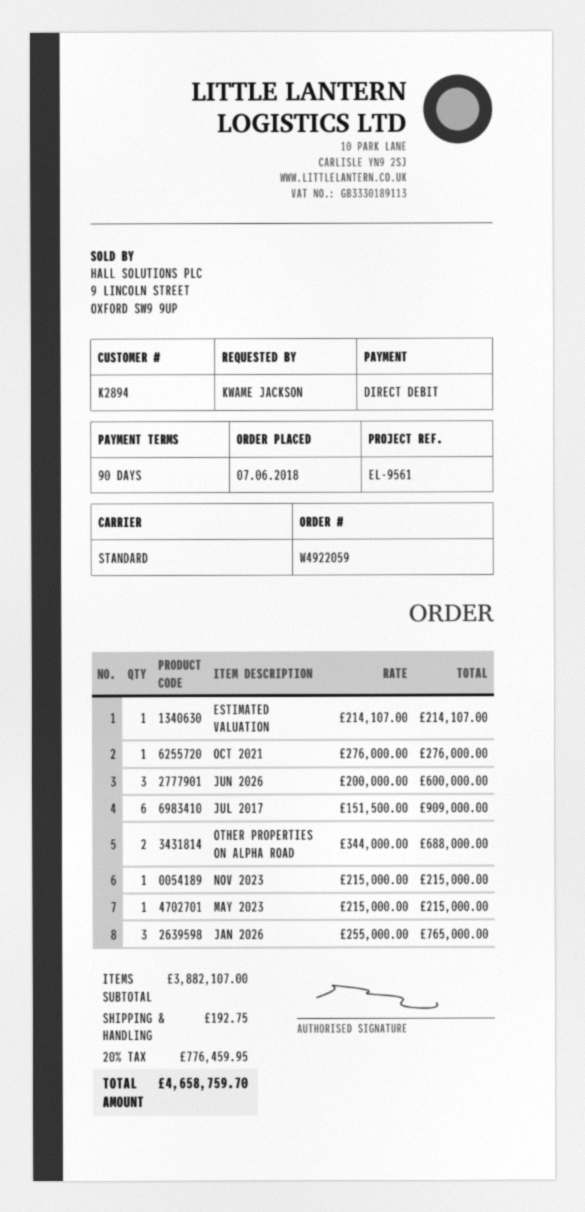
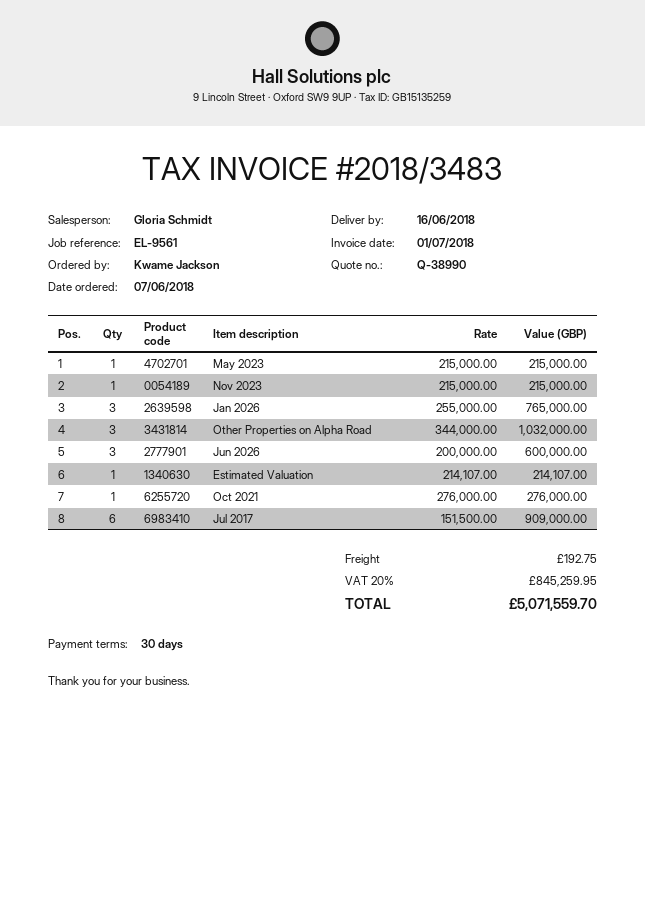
payment terms: 90 days -> 30 days
OTHER PROPERTIES ON ALPHA ROAD: 2 x 344000.00 = 688000.00 -> 3 x 344000.00 = 1032000.00
tax: 20% = 776459.95 -> 20% = 845259.95
total: 4658759.70 -> 5071559.70

